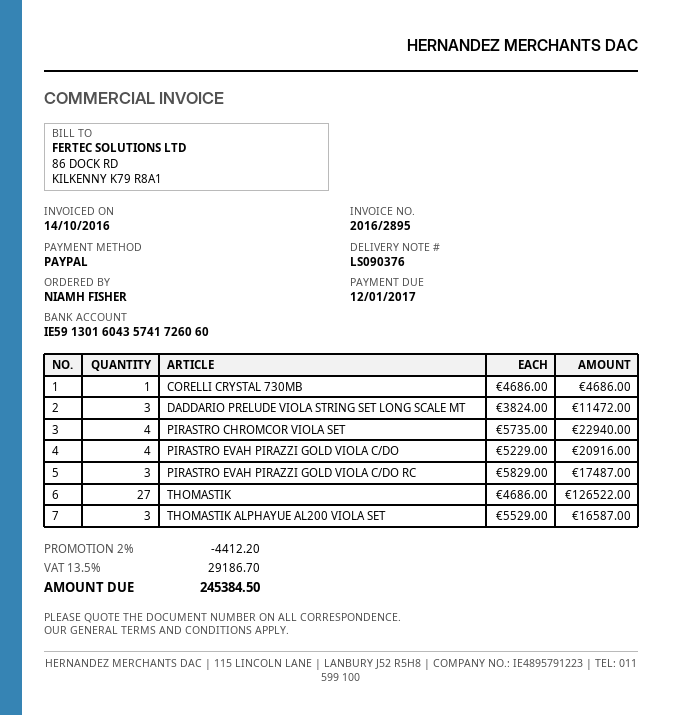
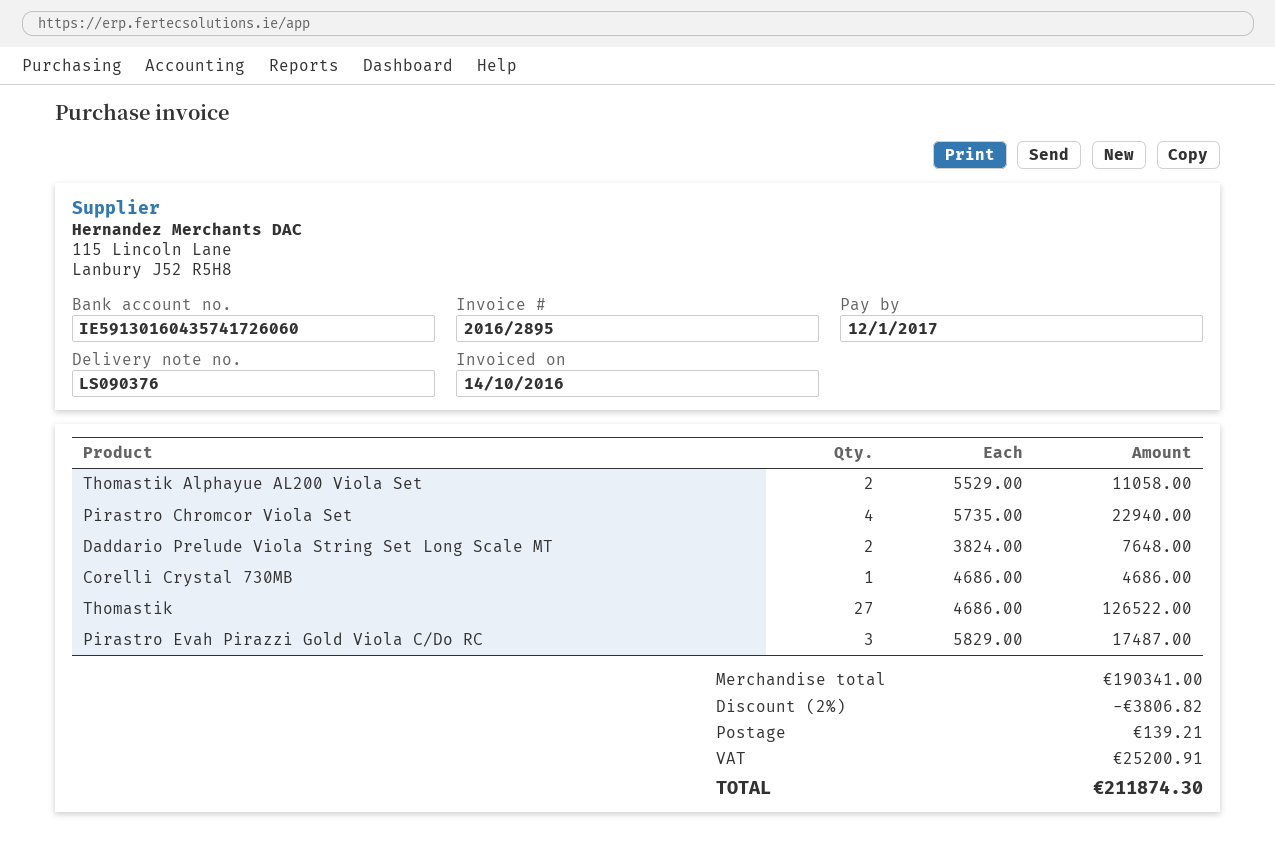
DADDARIO PRELUDE VIOLA STRING SET LONG SCALE MT: 3 x 3824.00 = 11472.00 -> 2 x 3824.00 = 7648.00
PIRASTRO EVAH PIRAZZI GOLD VIOLA C/DO: 4 x 5229.00 = 20916.00 -> none
THOMASTIK ALPHAYUE AL200 VIOLA SET: 3 x 5529.00 = 16587.00 -> 2 x 5529.00 = 11058.00
discount: 2% = 4412.20 -> 2% = 3806.82
shipping: none -> 139.21
tax: 29186.70 -> 25200.91
total: 245384.50 -> 211874.30

